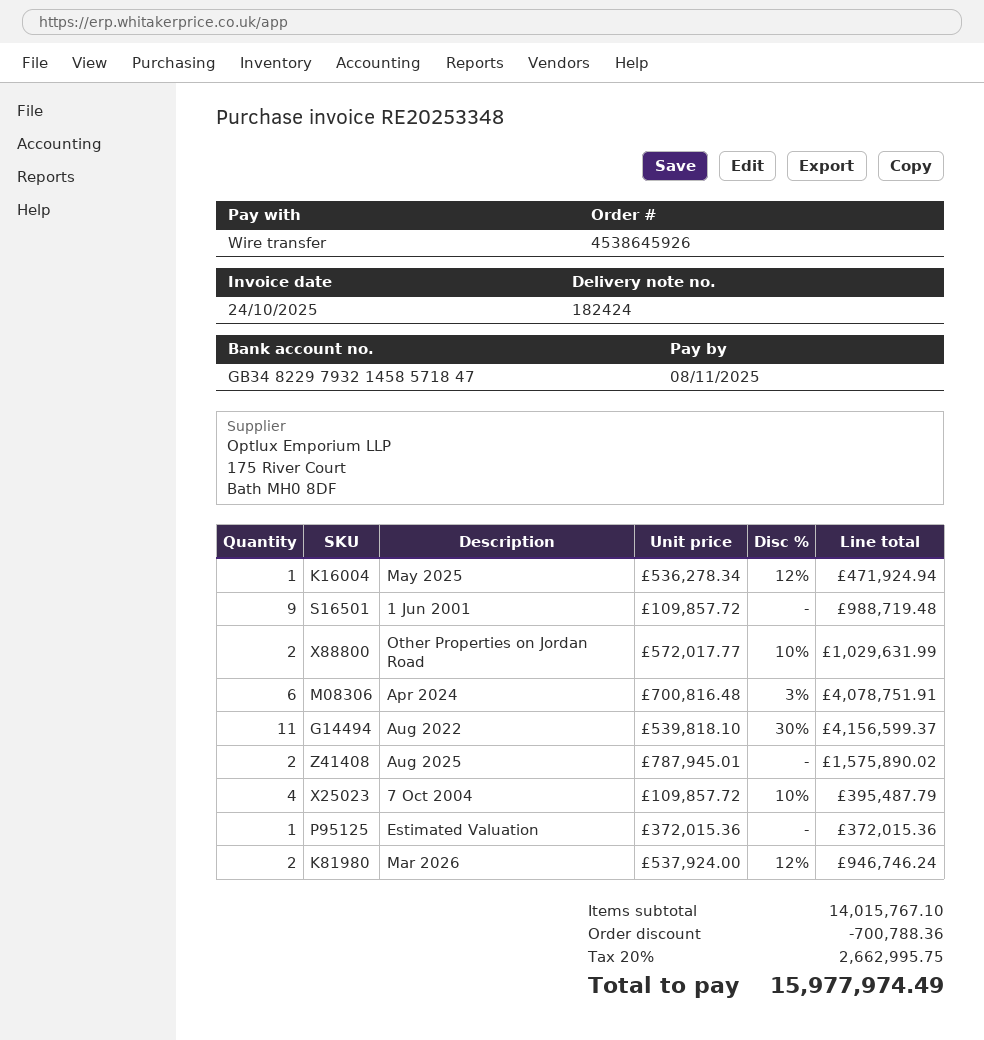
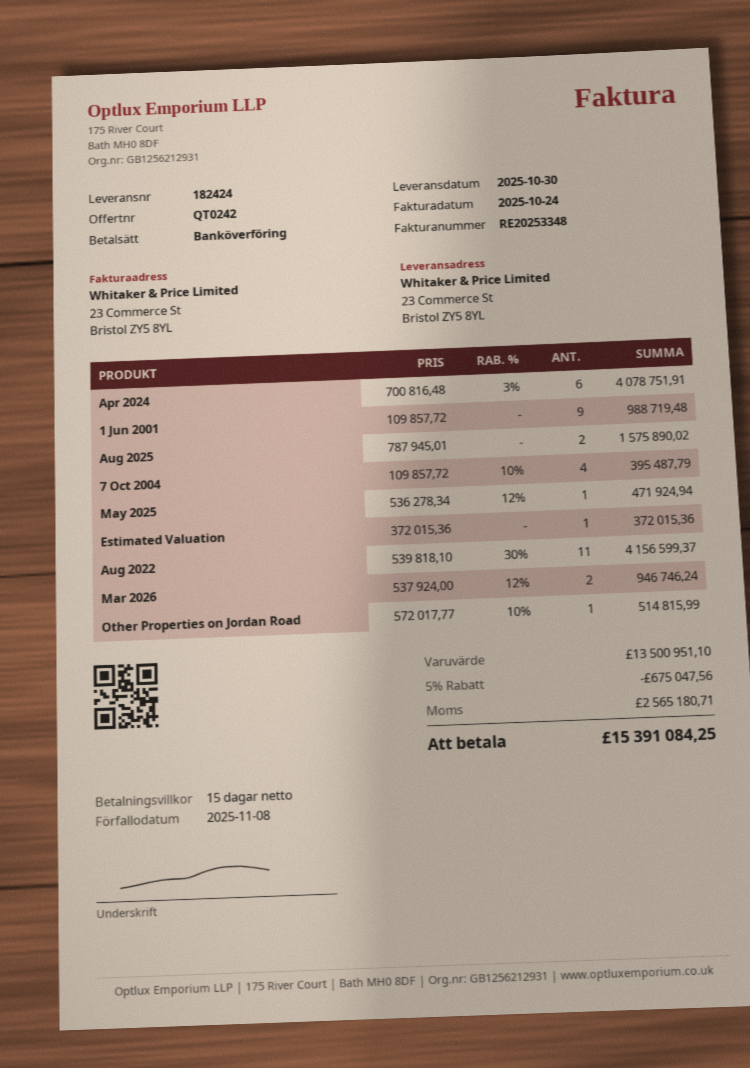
Other Properties on Jordan Road: 2 x 572017.77 - 10% = 1029631.99 -> 1 x 572017.77 - 10% = 514815.99
subtotal: 14015767.10 -> 13500951.10
discount: 700788.36 -> 675047.56
tax: 2662995.75 -> 2565180.71
total: 15977974.49 -> 15391084.25

